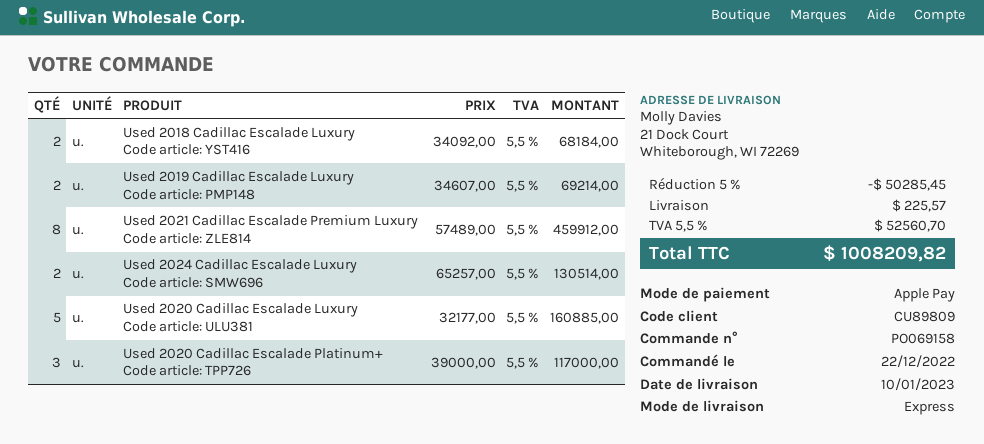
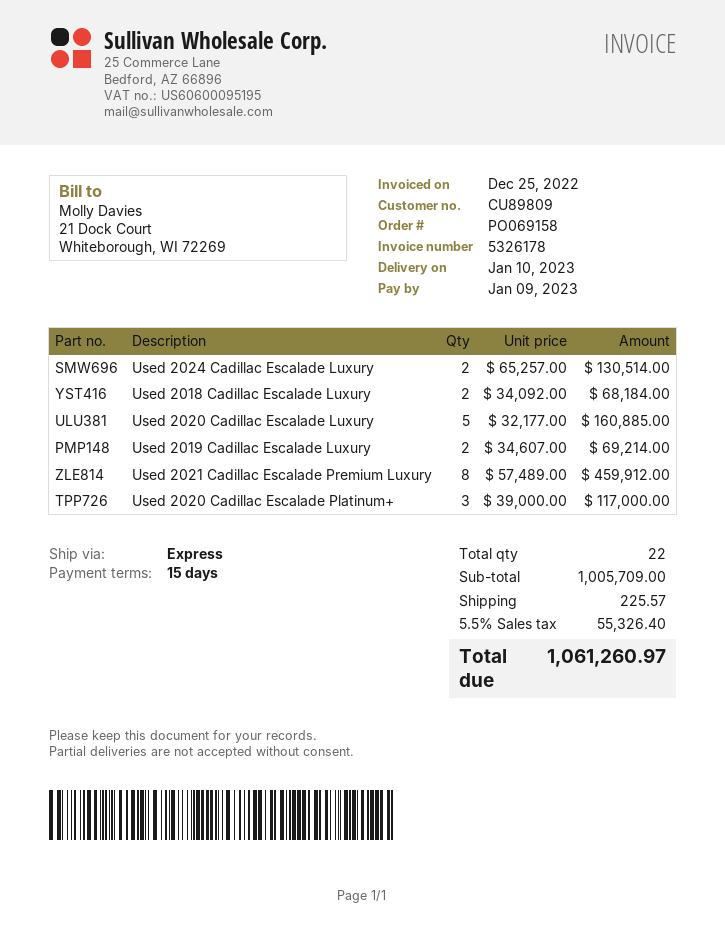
discount: 5% = 50285.45 -> none
tax: 5.5% = 52560.70 -> 5.5% = 55326.40
total: 1008209.82 -> 1061260.97

